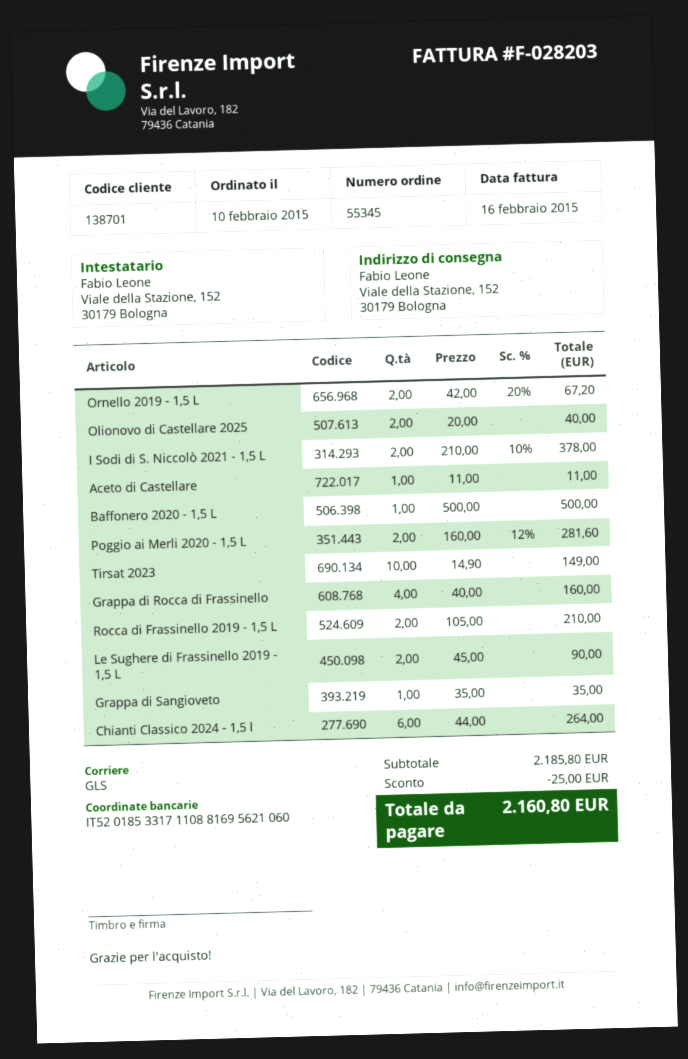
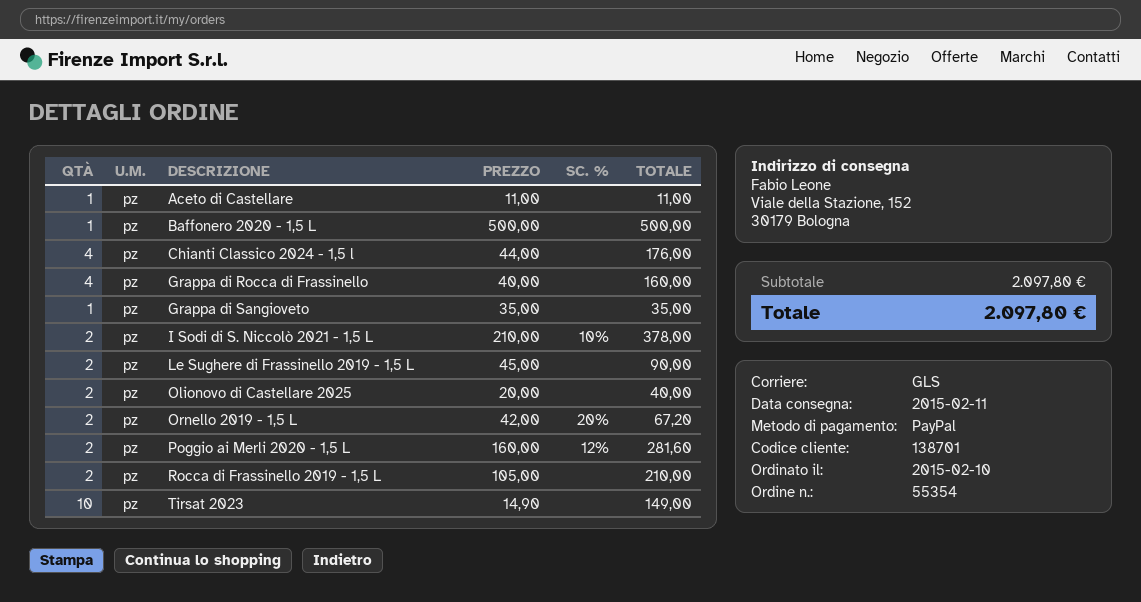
order number: 55345 -> 55354
Chianti Classico 2024 - 1,5 l: 6 x 44.00 = 264.00 -> 4 x 44.00 = 176.00
subtotal: 2185.80 -> 2097.80
discount: 25.00 -> none
total: 2160.80 -> 2097.80

